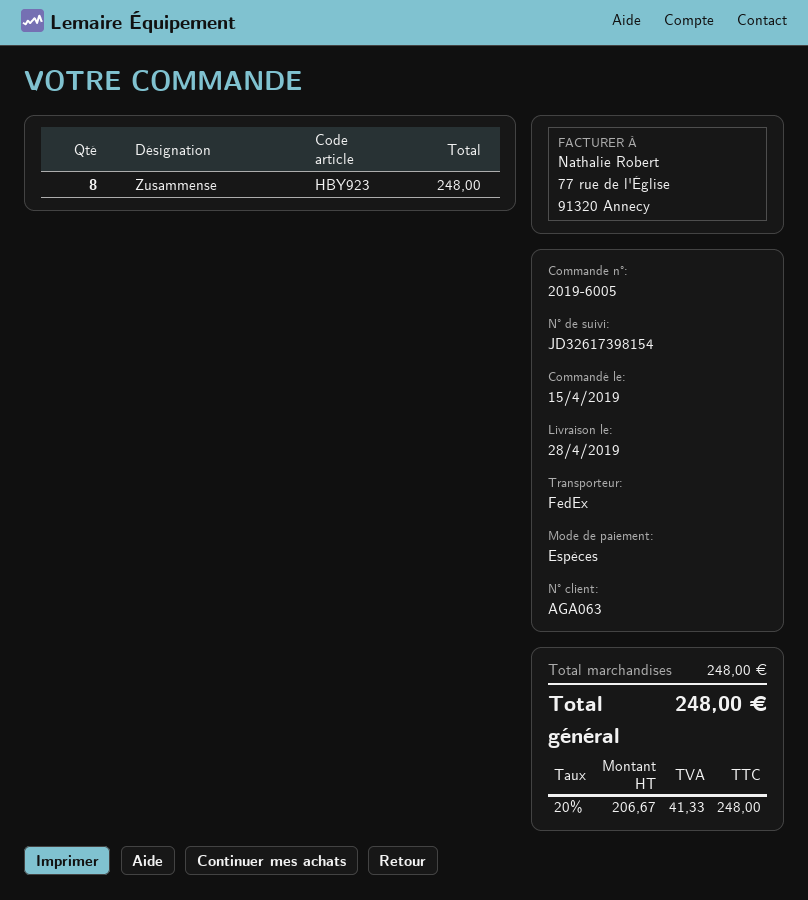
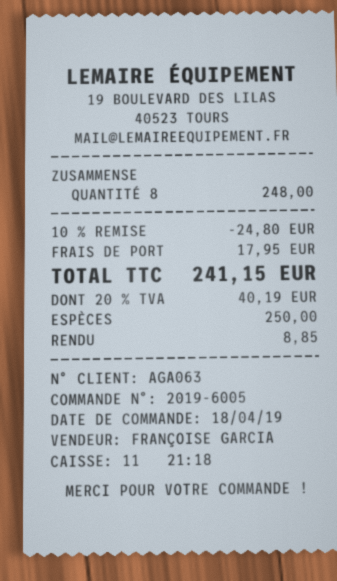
order date: 2019-04-15 -> 2019-04-18
discount: none -> 10% = 24.80
shipping: none -> 17.95
tax: 20% = 41.33 -> 20% = 40.19
total: 248.00 -> 241.15

